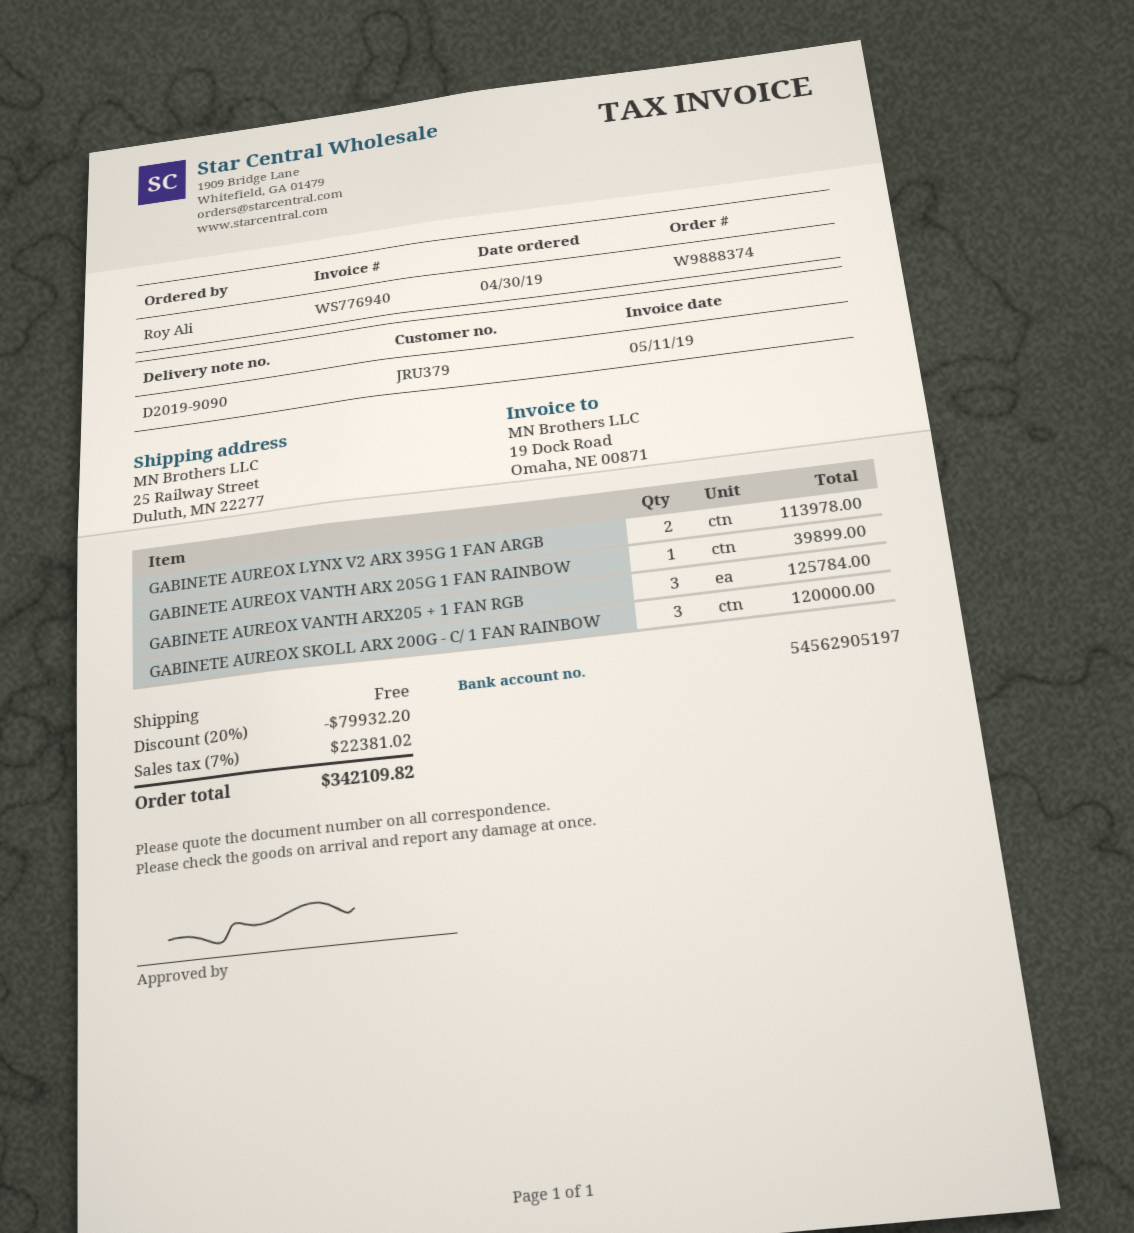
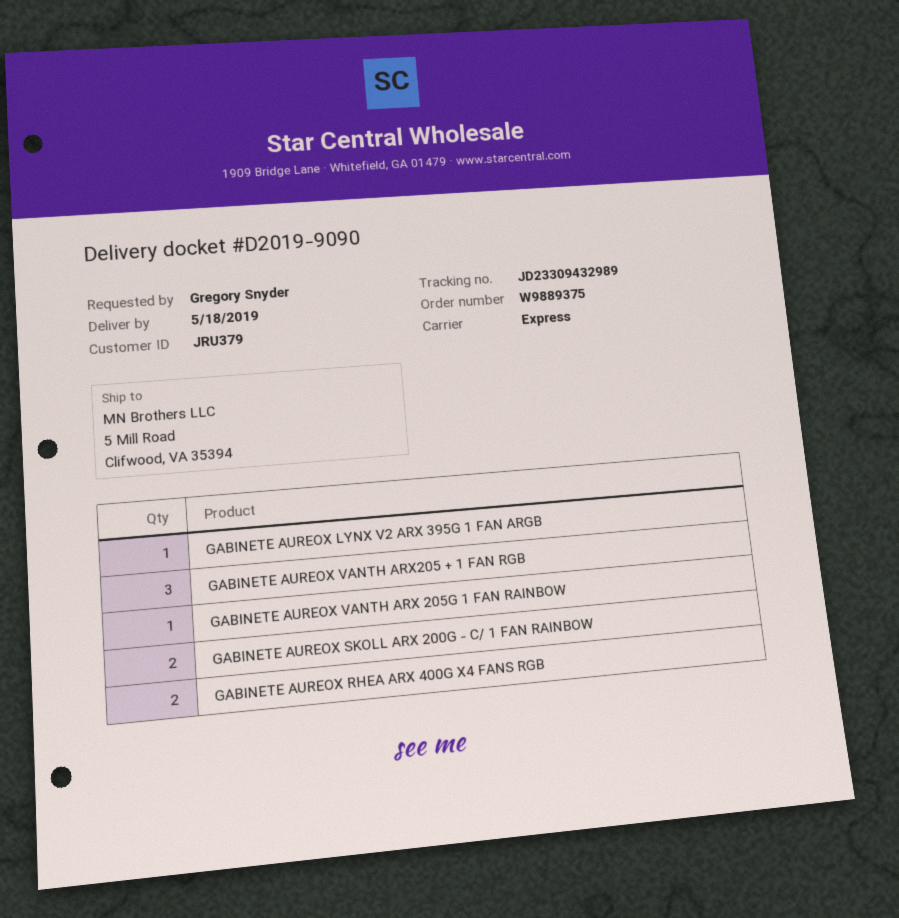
order number: W9888374 -> W9889375
ordered by: Roy Ali -> Gregory Snyder
ship to: 25 Railway Street, Duluth, MN 22277 -> 5 Mill Road, Clifwood, VA 35394
GABINETE AUREOX LYNX V2 ARX 395G 1 FAN ARGB: 2 -> 1
GABINETE AUREOX SKOLL ARX 200G - C/ 1 FAN RAINBOW: 3 -> 2
GABINETE AUREOX RHEA ARX 400G X4 FANS RGB: none -> 2

